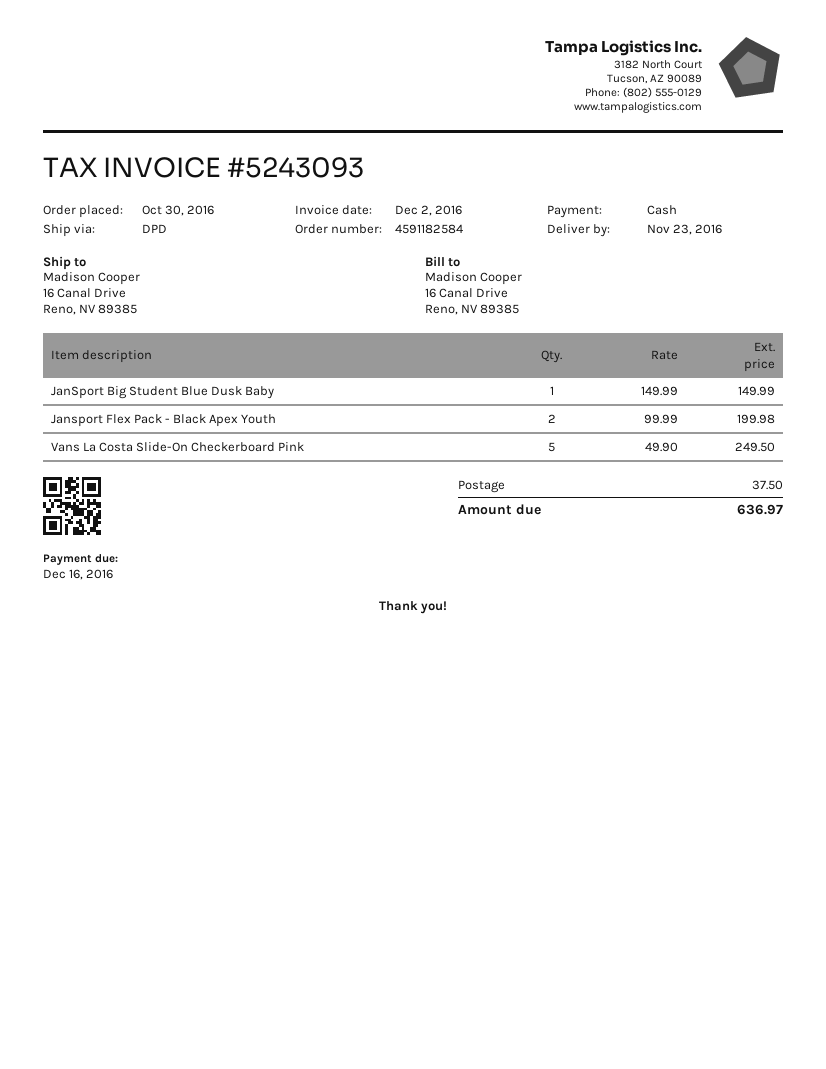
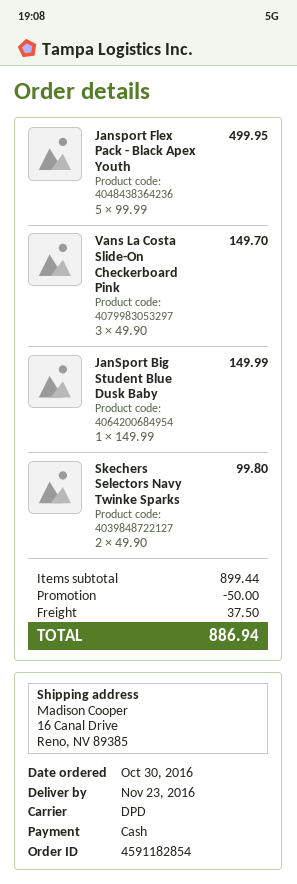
order number: 4591182584 -> 4591182854
Jansport Flex Pack - Black Apex Youth: 2 x 99.99 = 199.98 -> 5 x 99.99 = 499.95
Vans La Costa Slide-On Checkerboard Pink: 5 x 49.90 = 249.50 -> 3 x 49.90 = 149.70
Skechers Selectors Navy Twinke Sparks: none -> 2 x 49.90 = 99.80
discount: none -> 50.00
total: 636.97 -> 886.94

